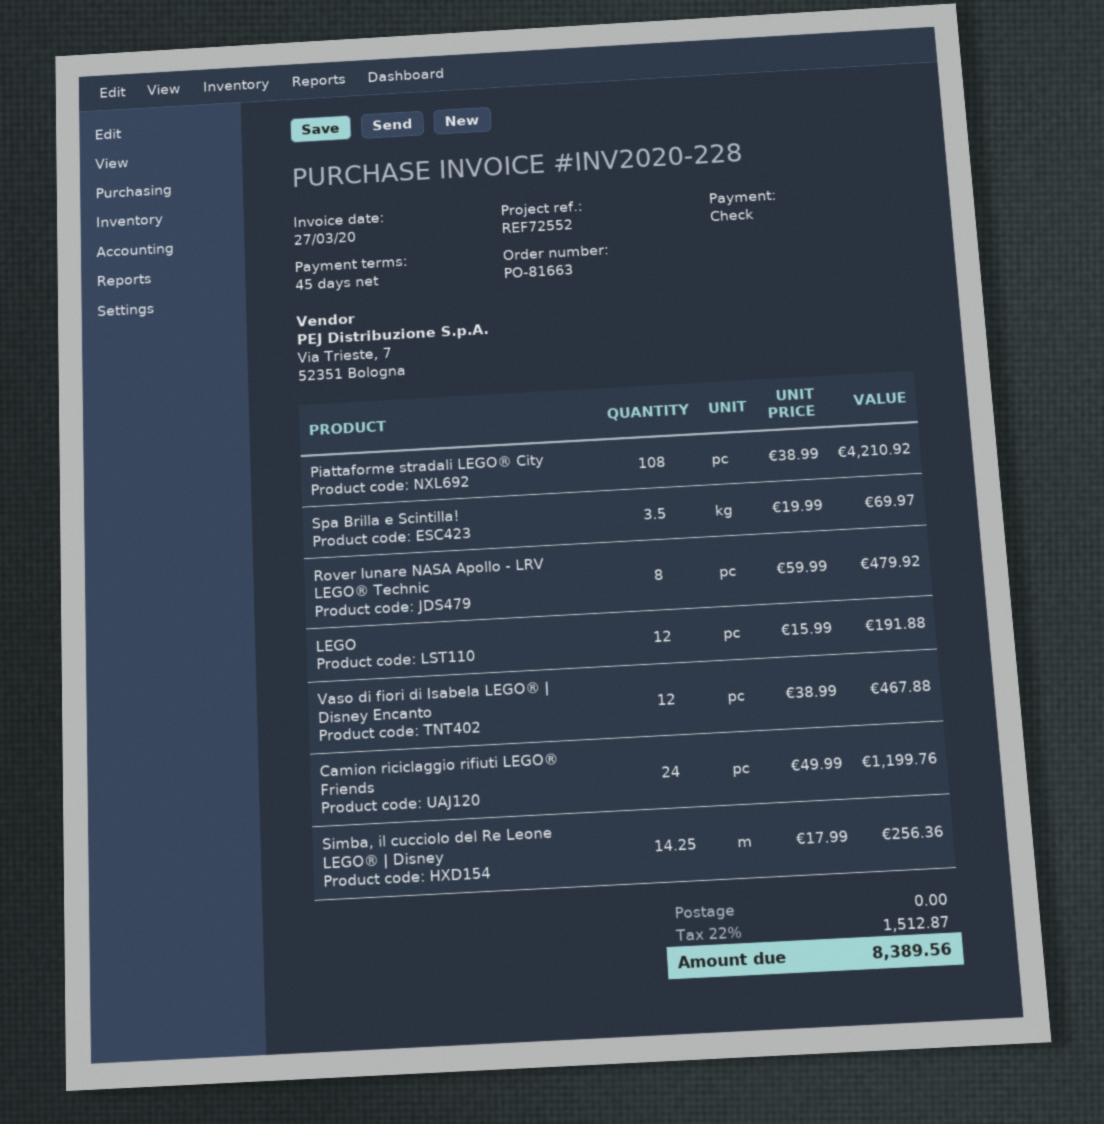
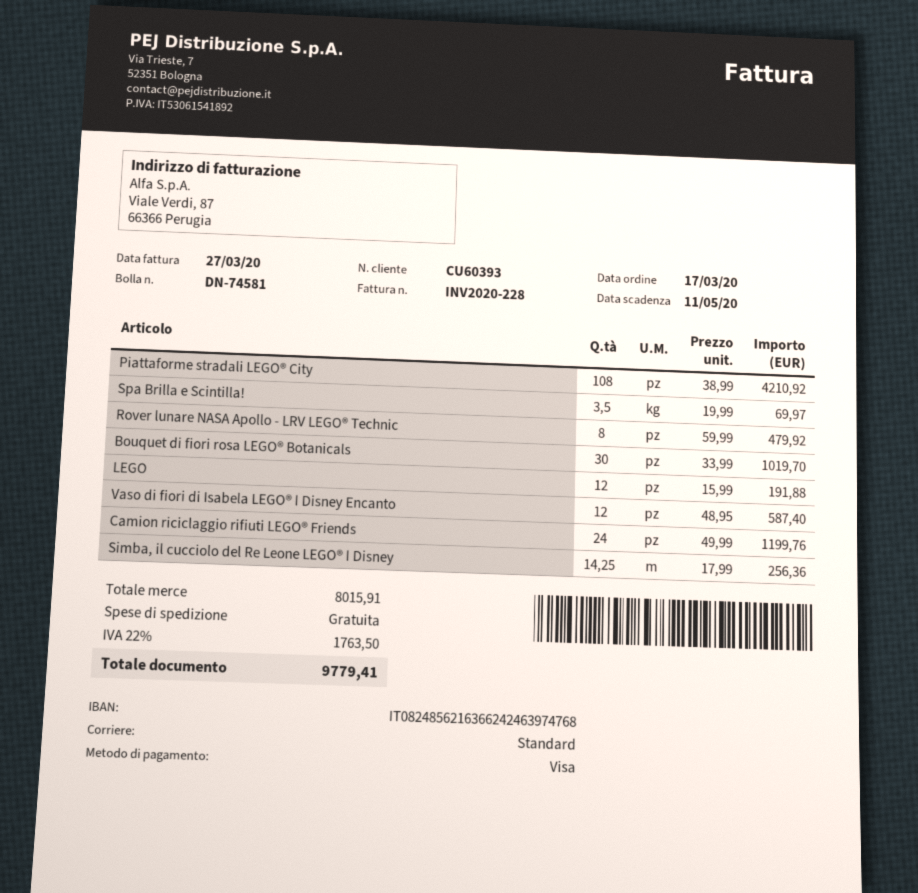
payment method: cheque -> Visa
Vaso di fiori di Isabela LEGO® ǀ Disney Encanto: 12 x 38.99 = 467.88 -> 12 x 48.95 = 587.40
Bouquet di fiori rosa LEGO® Botanicals: none -> 30 x 33.99 = 1019.70
tax: 22% = 1512.87 -> 22% = 1763.50
total: 8389.56 -> 9779.41

